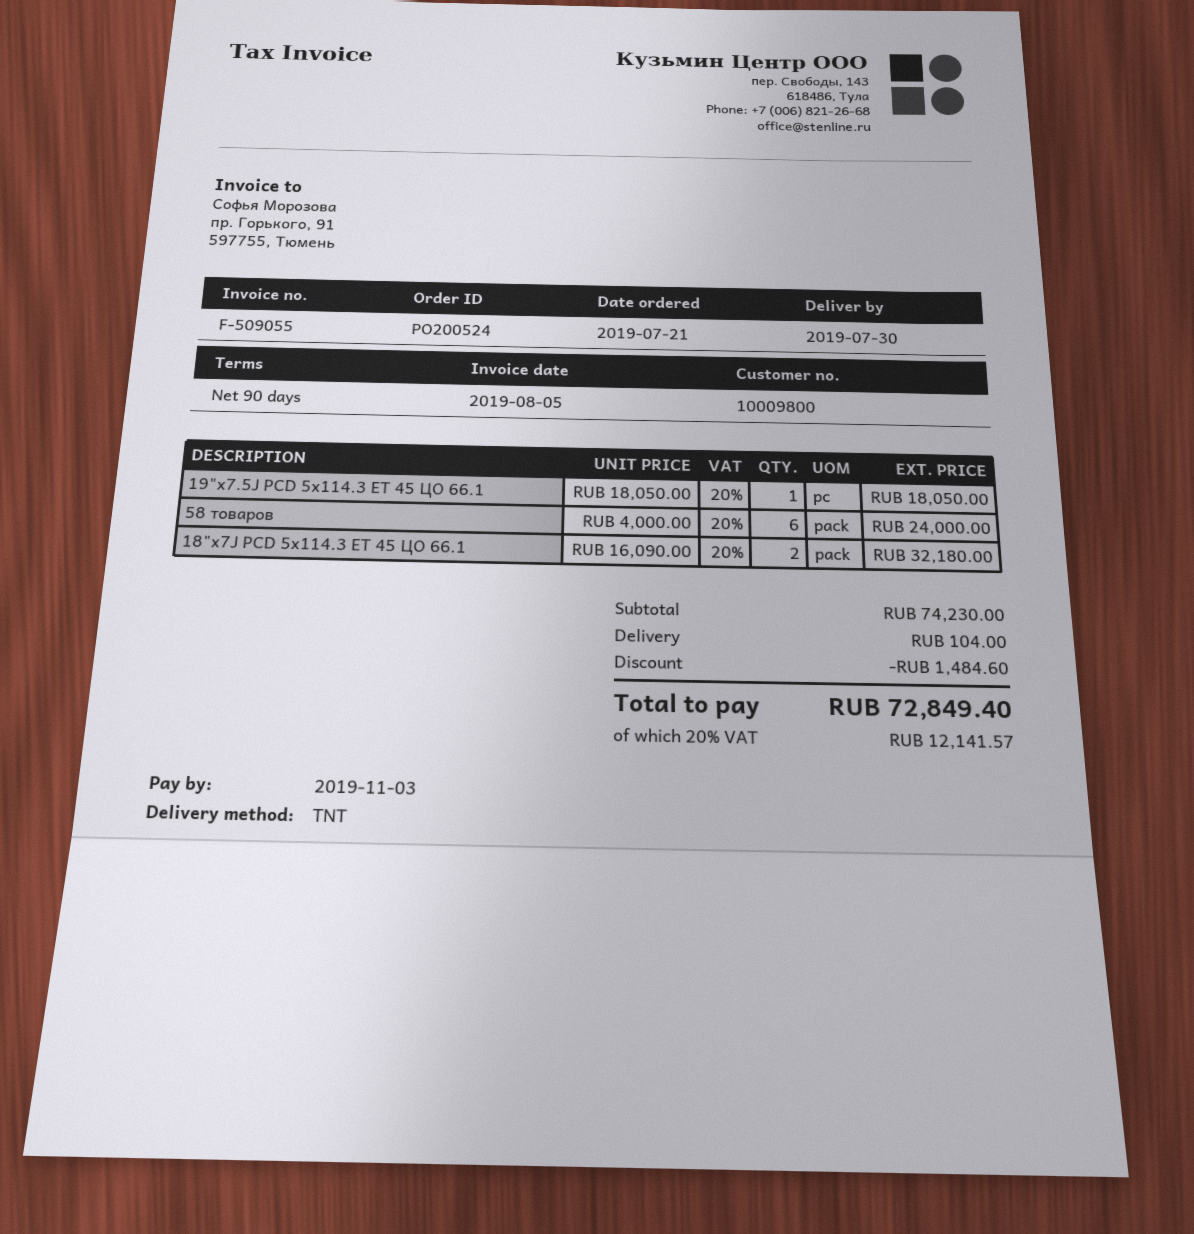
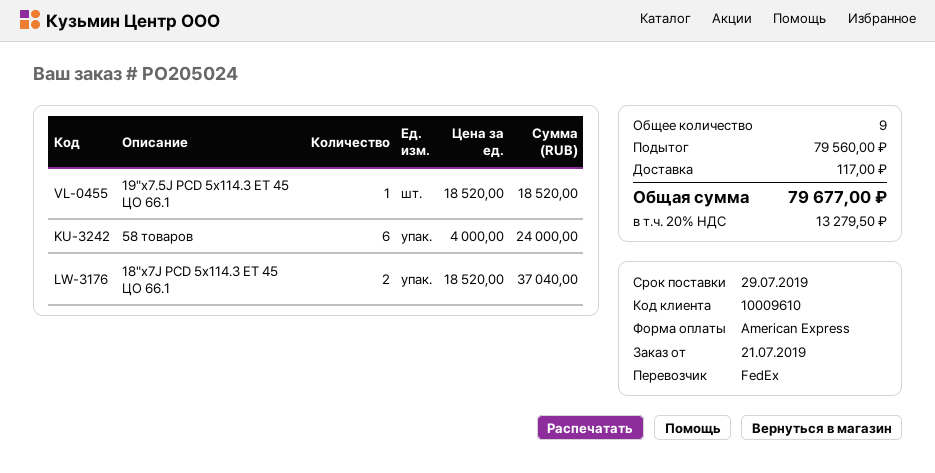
order number: PO200524 -> PO205024
delivery date: 2019-07-30 -> 2019-07-29
customer number: 10009800 -> 10009610
shipping method: TNT -> FedEx
19"x7.5J PCD 5x114.3 ЕТ 45 ЦО 66.1: 1 x 18050.00 = 18050.00 -> 1 x 18520.00 = 18520.00
18"x7J PCD 5x114.3 ЕТ 45 ЦО 66.1: 2 x 16090.00 = 32180.00 -> 2 x 18520.00 = 37040.00
subtotal: 74230.00 -> 79560.00
discount: 1484.60 -> none
shipping: 104.00 -> 117.00
tax: 20% = 12141.57 -> 20% = 13279.50
total: 72849.40 -> 79677.00

